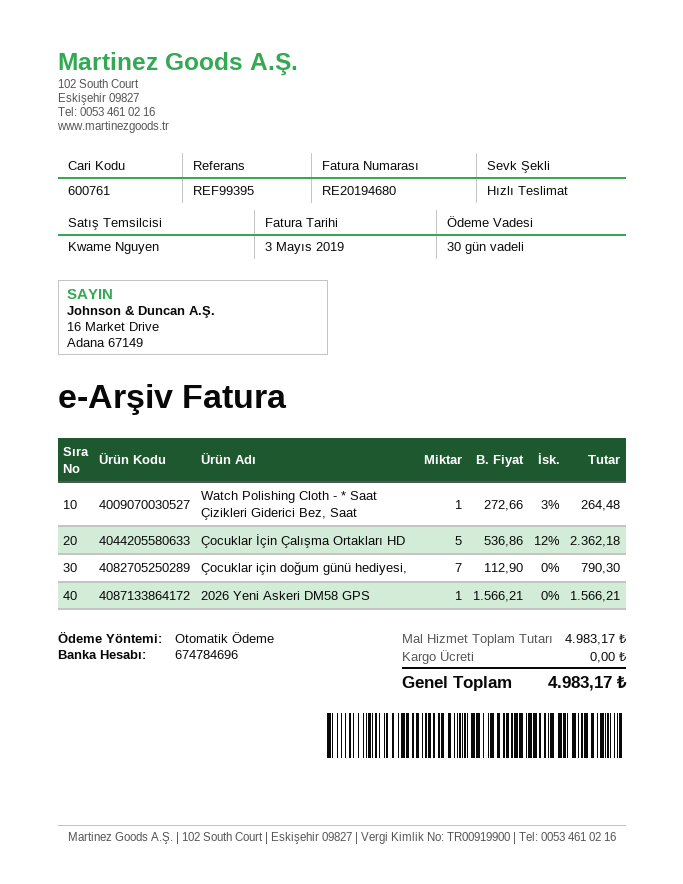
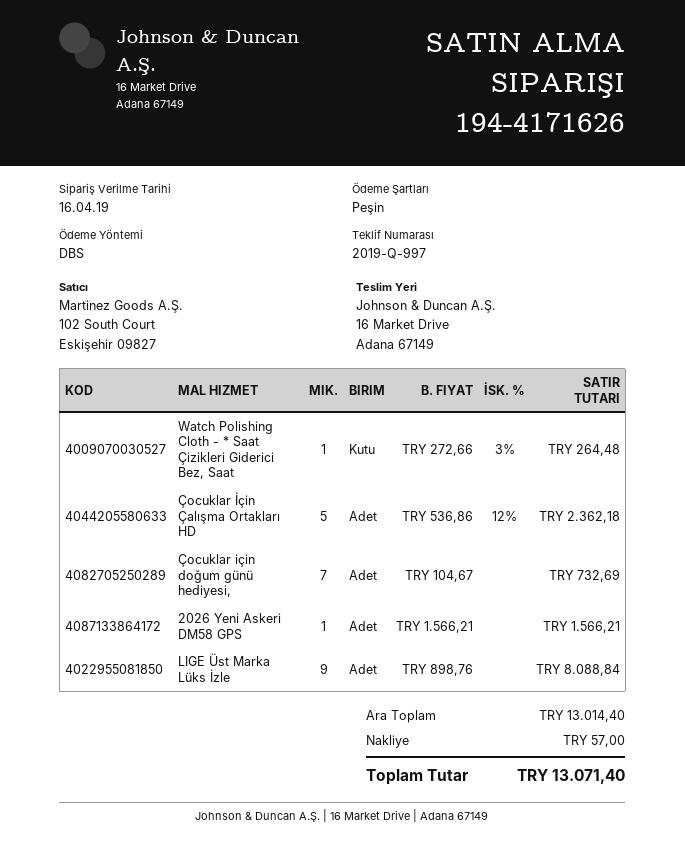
payment terms: 30 days -> on receipt
Çocuklar için doğum günü hediyesi,: 7 x 112.90 = 790.30 -> 7 x 104.67 = 732.69
LIGE Üst Marka Lüks İzle: none -> 9 x 898.76 = 8088.84
subtotal: 4983.17 -> 13014.40
shipping: 0.00 -> 57.00
total: 4983.17 -> 13071.40

